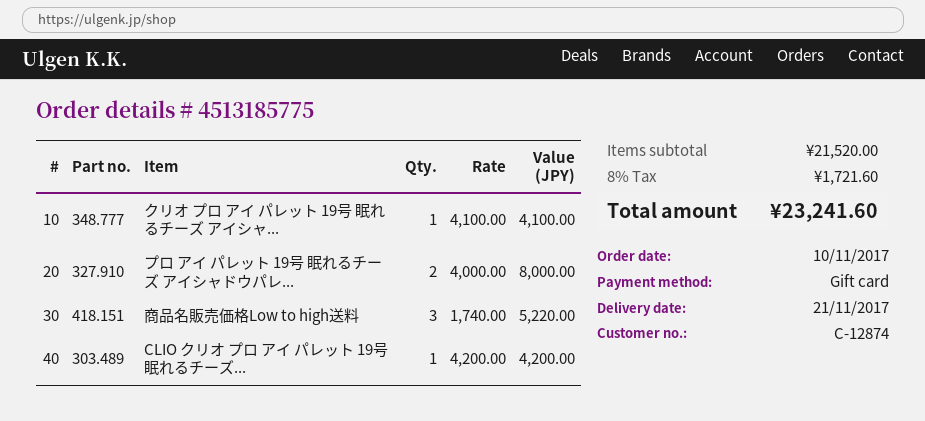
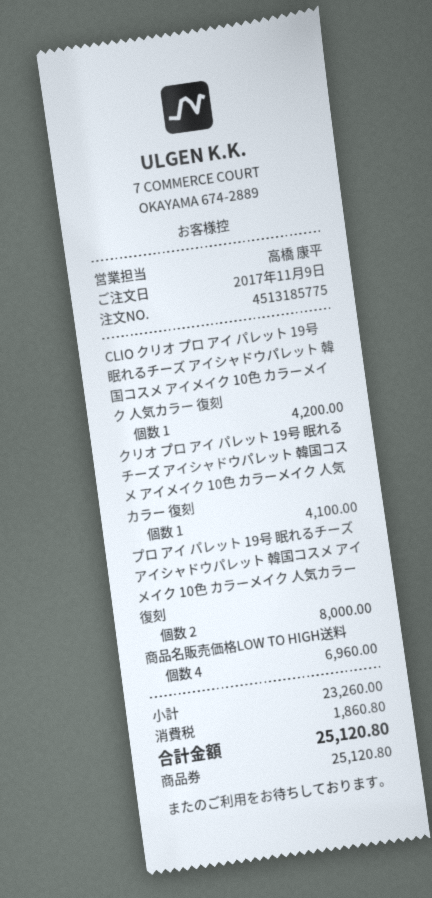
order date: 2017-11-10 -> 2017-11-09
商品名販売価格Low to high送料: 3 for 5220.00 -> 4 for 6960.00
subtotal: 21520.00 -> 23260.00
tax: 1721.60 -> 1860.80
total: 23241.60 -> 25120.80

